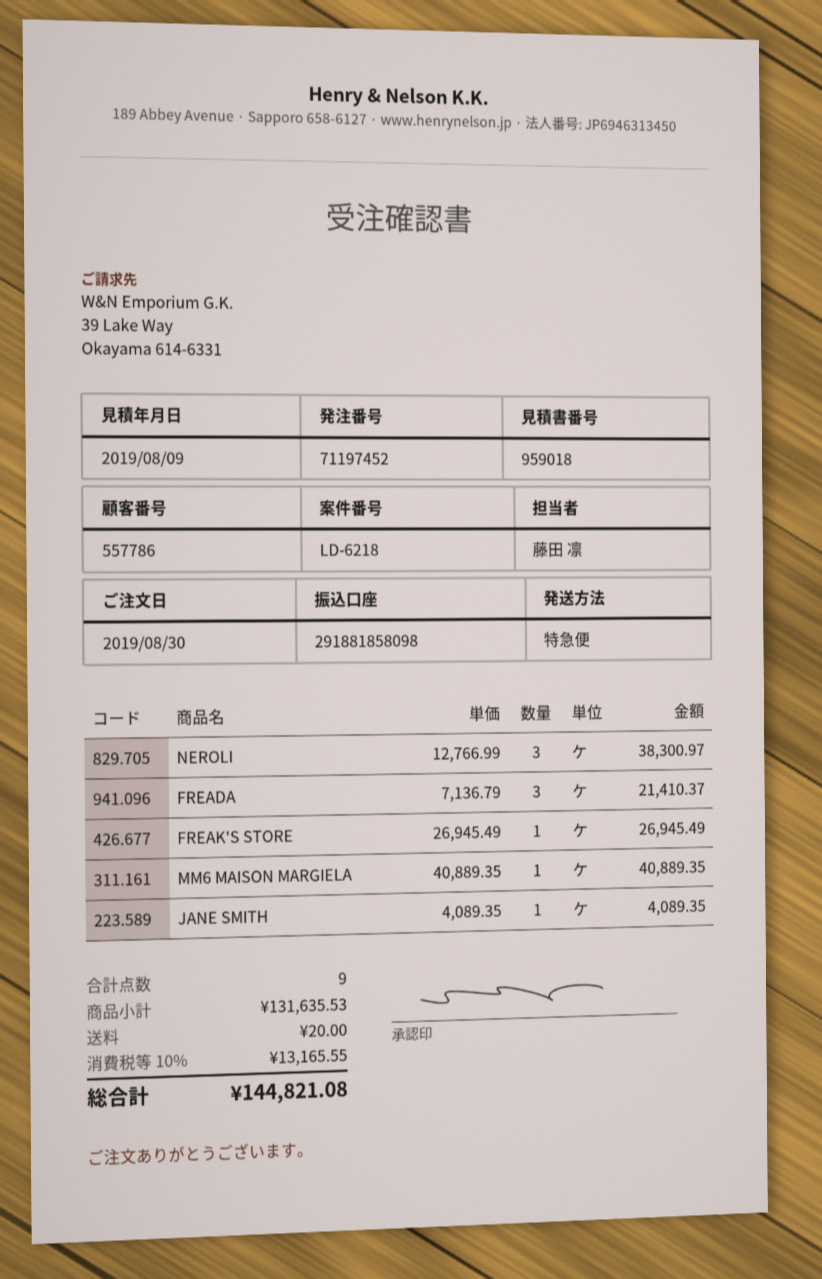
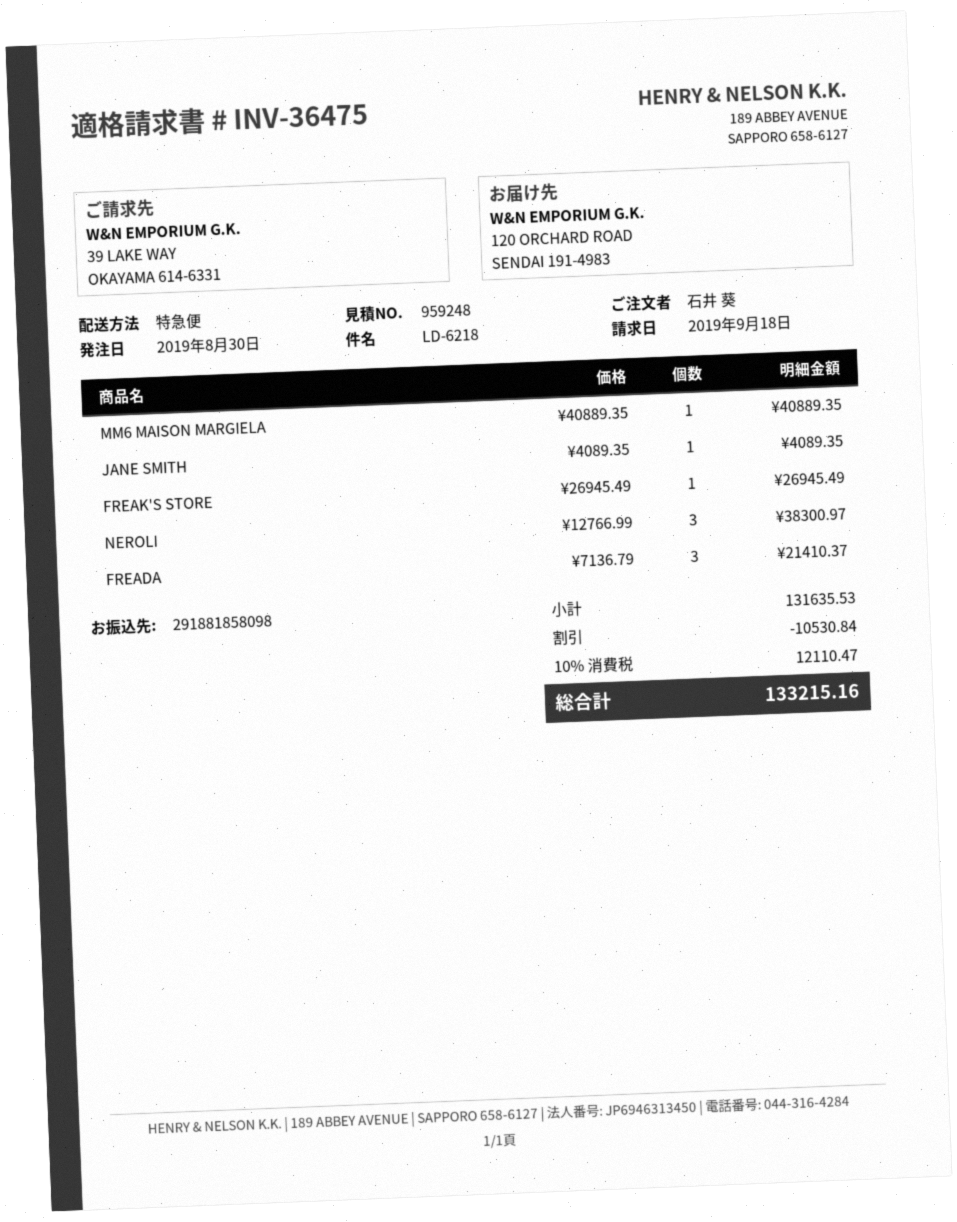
quote number: 959018 -> 959248
discount: none -> 10530.84
shipping: 20.00 -> none
tax: 10% = 13165.55 -> 10% = 12110.47
total: 144821.08 -> 133215.16

